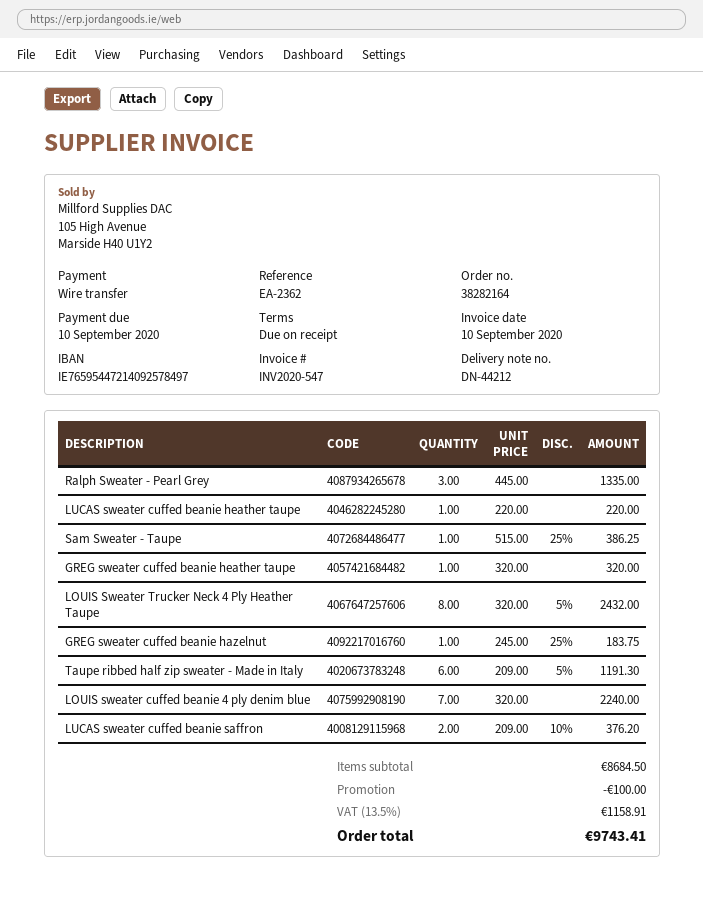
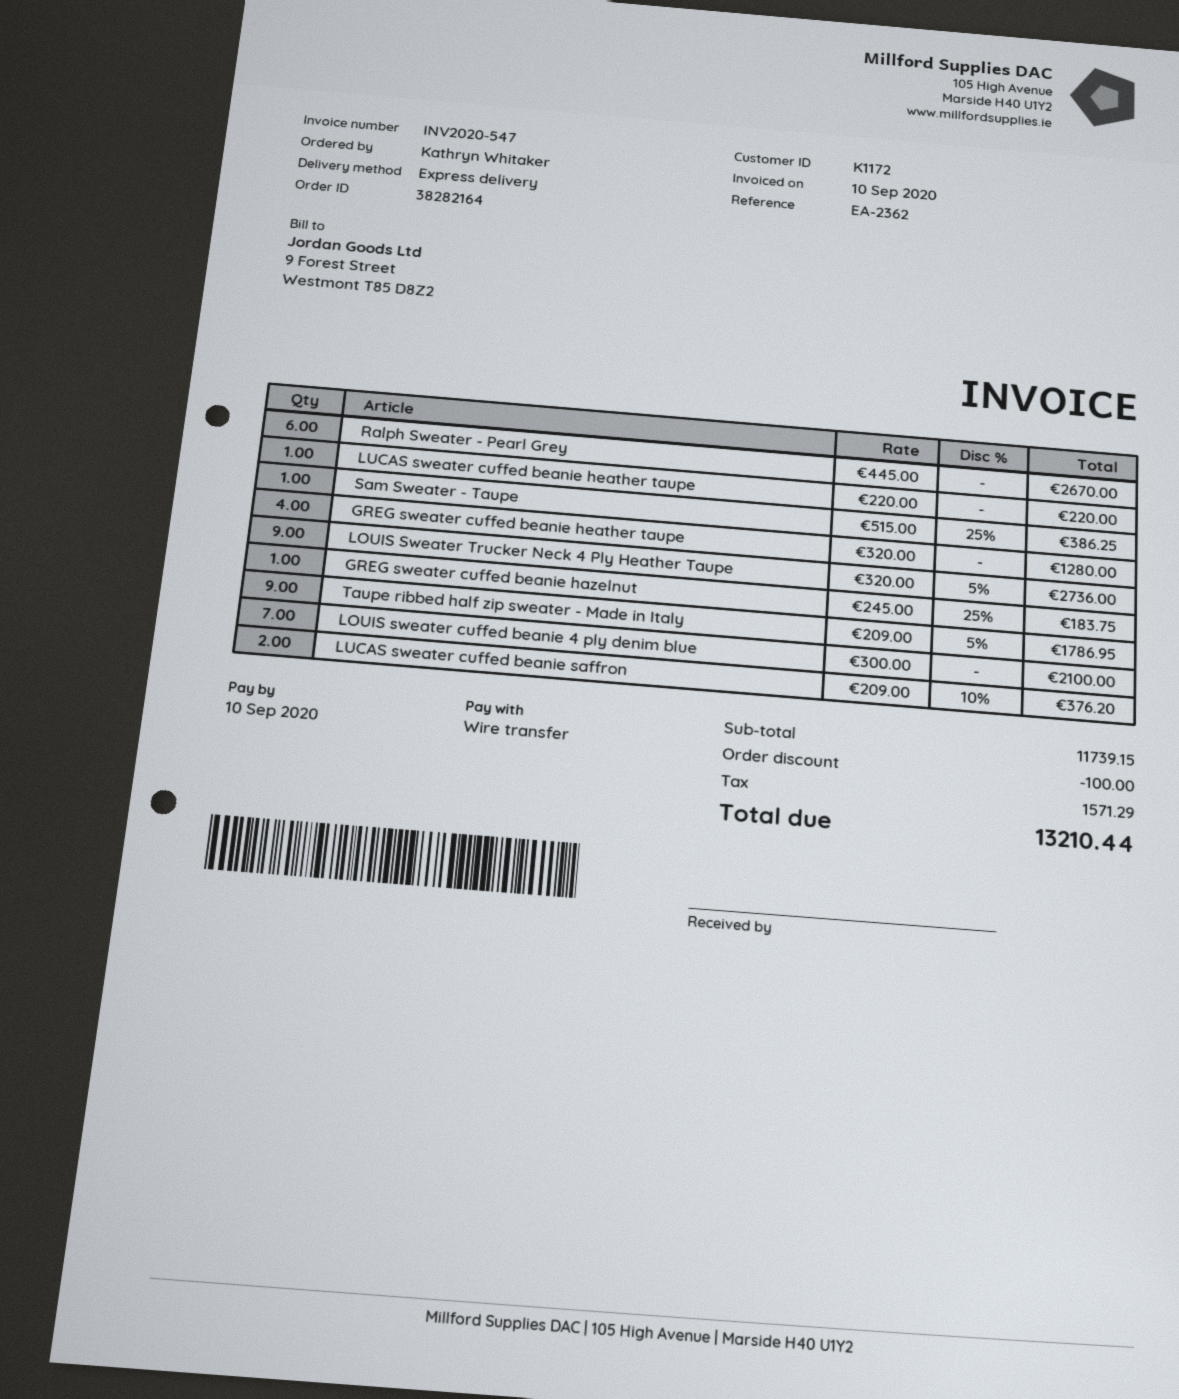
Ralph Sweater - Pearl Grey: 3 x 445.00 = 1335.00 -> 6 x 445.00 = 2670.00
GREG sweater cuffed beanie heather taupe: 1 x 320.00 = 320.00 -> 4 x 320.00 = 1280.00
LOUIS Sweater Trucker Neck 4 Ply Heather Taupe: 8 x 320.00 - 5% = 2432.00 -> 9 x 320.00 - 5% = 2736.00
Taupe ribbed half zip sweater - Made in Italy: 6 x 209.00 - 5% = 1191.30 -> 9 x 209.00 - 5% = 1786.95
LOUIS sweater cuffed beanie 4 ply denim blue: 7 x 320.00 = 2240.00 -> 7 x 300.00 = 2100.00
subtotal: 8684.50 -> 11739.15
tax: 1158.91 -> 1571.29
total: 9743.41 -> 13210.44

